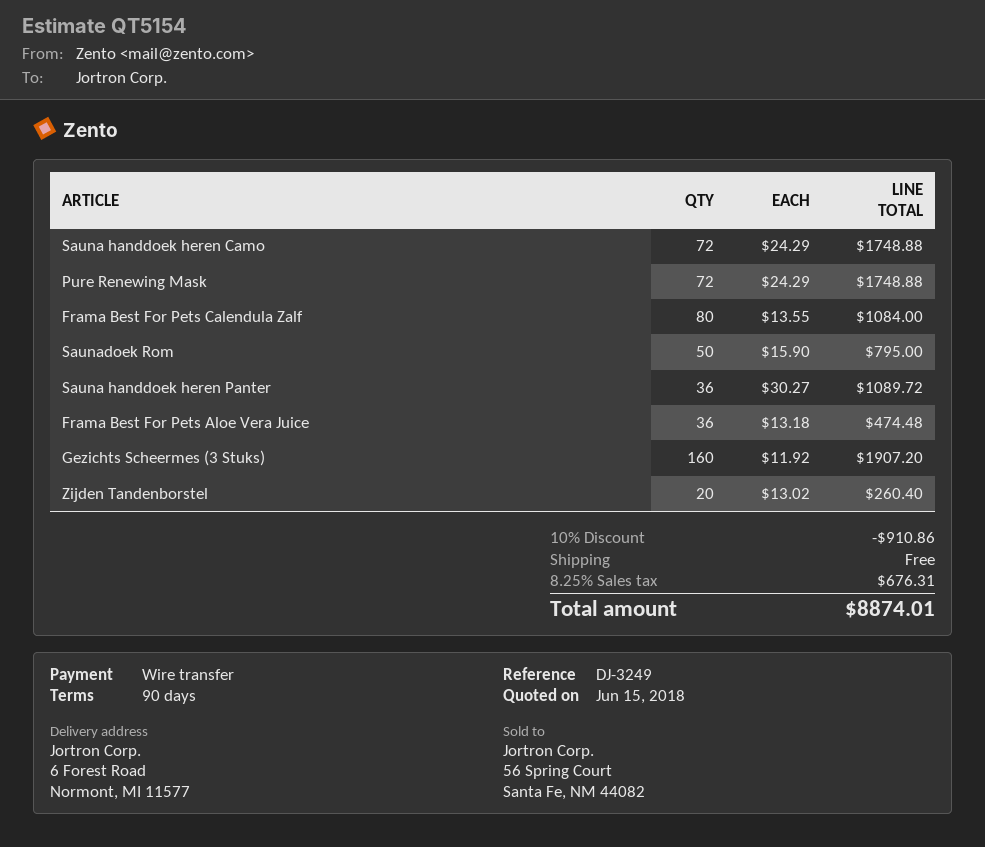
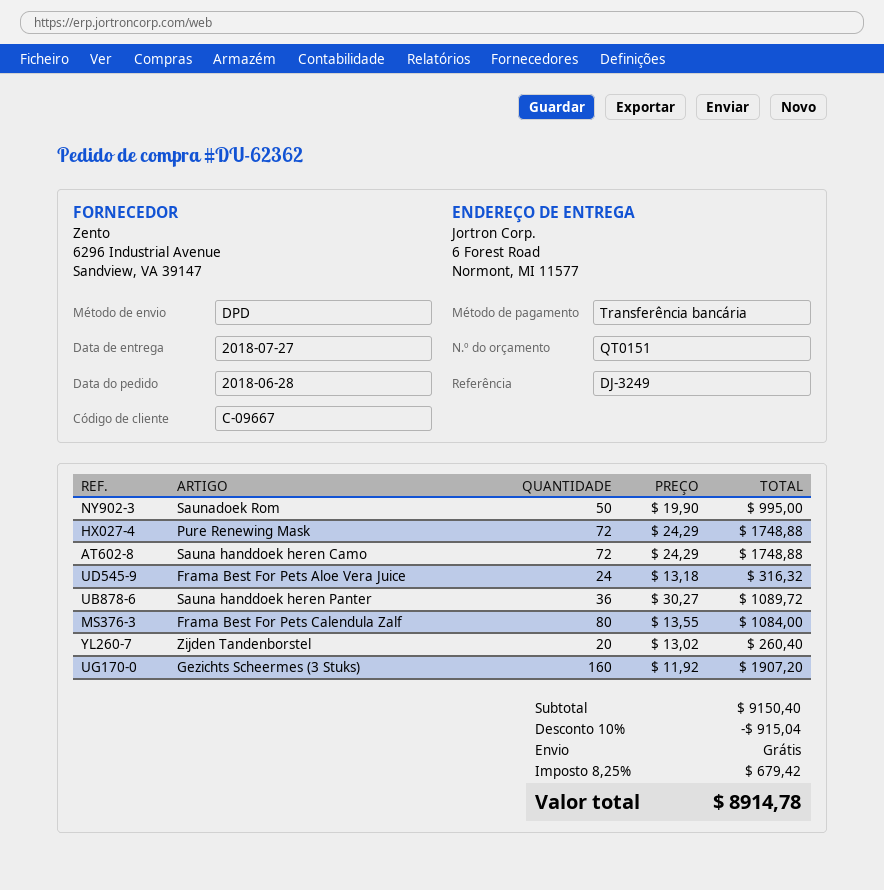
quote number: QT5154 -> QT0151
Saunadoek Rom: 50 x 15.90 = 795.00 -> 50 x 19.90 = 995.00
Frama Best For Pets Aloe Vera Juice: 36 x 13.18 = 474.48 -> 24 x 13.18 = 316.32
discount: 10% = 910.86 -> 10% = 915.04
tax: 8.25% = 676.31 -> 8.25% = 679.42
total: 8874.01 -> 8914.78

